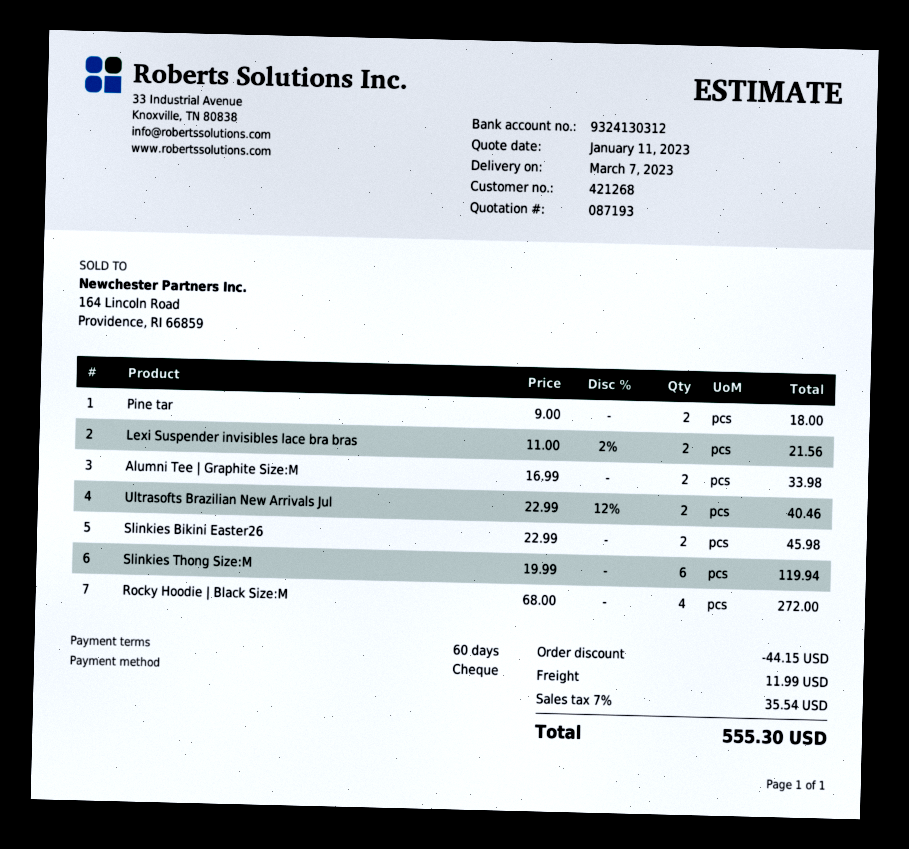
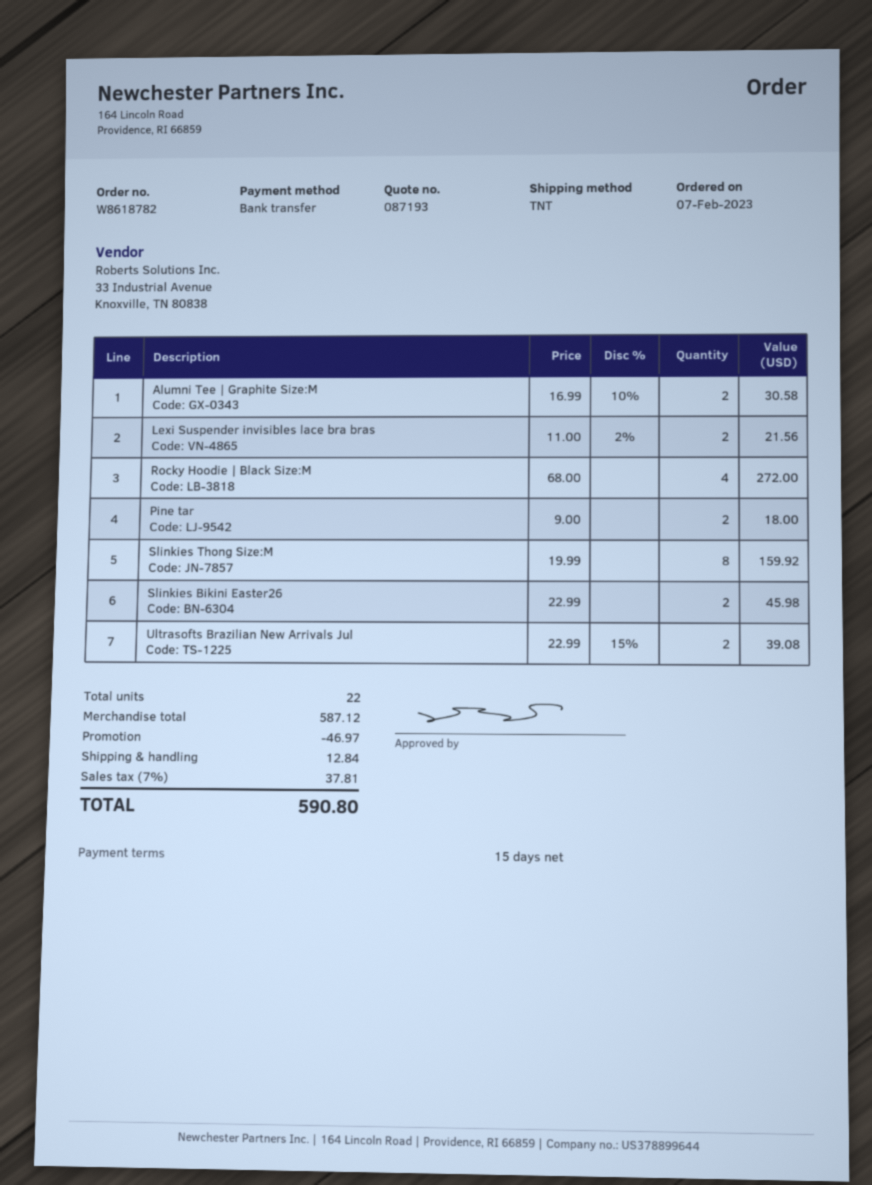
payment terms: 60 days -> 15 days
payment method: cheque -> bank transfer
Alumni Tee | Graphite Size:M: 2 x 16.99 = 33.98 -> 2 x 16.99 - 10% = 30.58
Ultrasofts Brazilian New Arrivals Jul: 2 x 22.99 - 12% = 40.46 -> 2 x 22.99 - 15% = 39.08
Slinkies Thong Size:M: 6 x 19.99 = 119.94 -> 8 x 19.99 = 159.92
discount: 44.15 -> 46.97
shipping: 11.99 -> 12.84
tax: 7% = 35.54 -> 7% = 37.81
total: 555.30 -> 590.80

